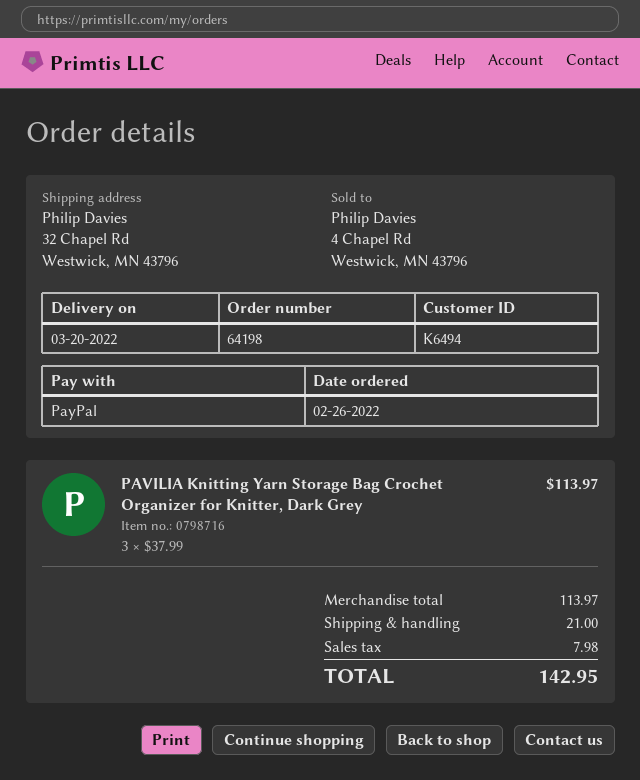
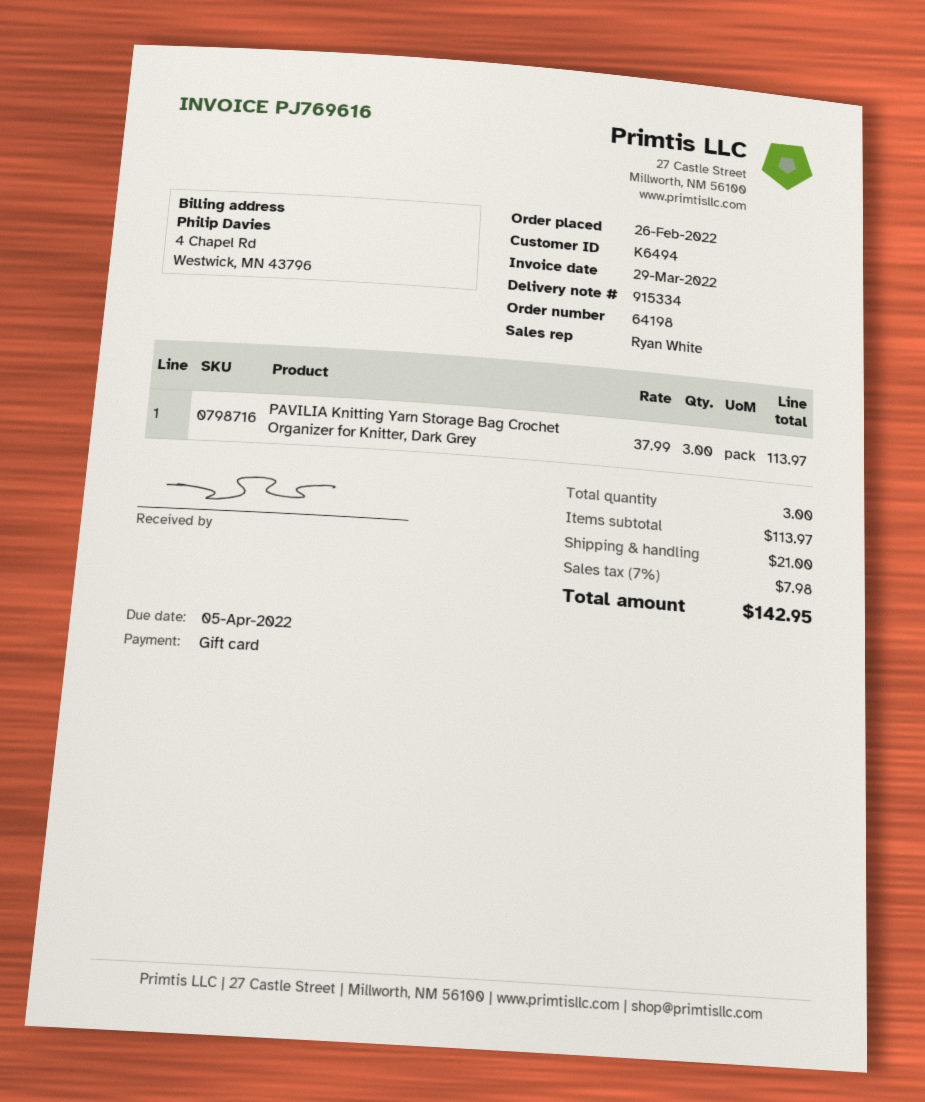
payment method: PayPal -> gift card

